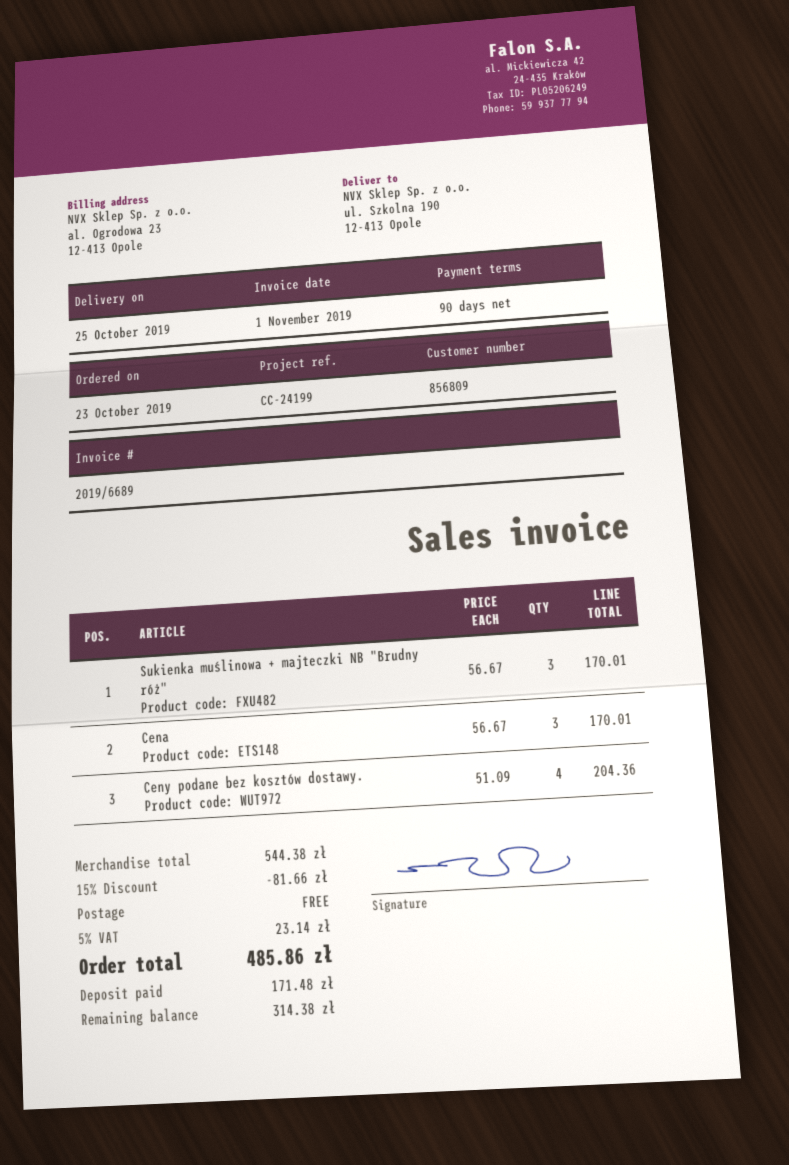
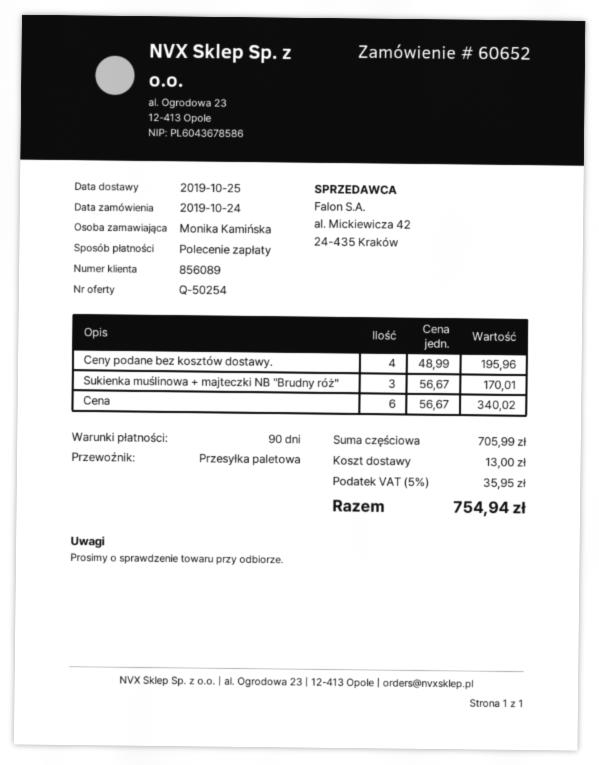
order date: 2019-10-23 -> 2019-10-24
customer number: 856809 -> 856089
Cena: 3 x 56.67 = 170.01 -> 6 x 56.67 = 340.02
Ceny podane bez kosztów dostawy.: 4 x 51.09 = 204.36 -> 4 x 48.99 = 195.96
subtotal: 544.38 -> 705.99
discount: 15% = 81.66 -> none
shipping: 0.00 -> 13.00
tax: 5% = 23.14 -> 5% = 35.95
total: 485.86 -> 754.94

